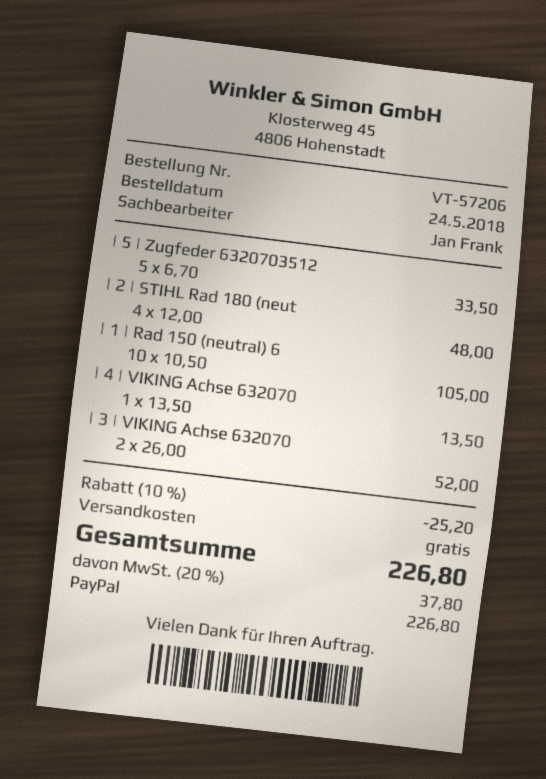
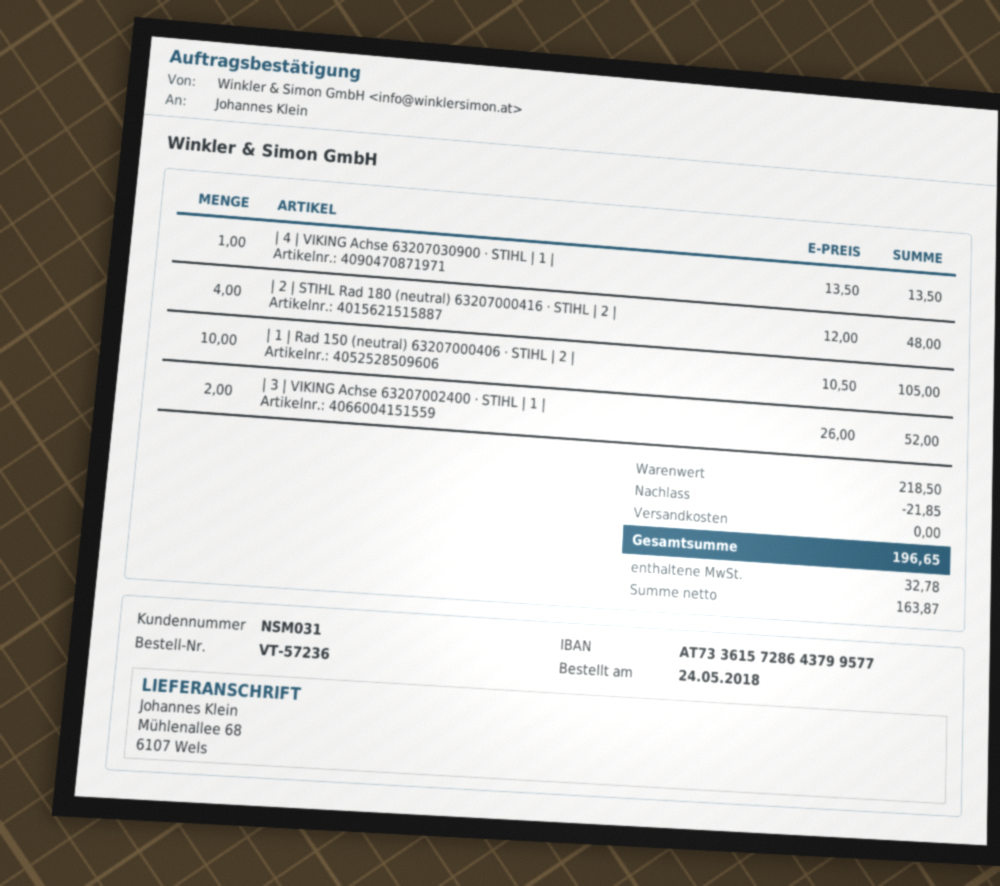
order number: VT-57206 -> VT-57236
| 5 | Zugfeder 6320703512: 5 x 6.70 = 33.50 -> none
discount: 25.20 -> 21.85
tax: 37.80 -> 32.78
total: 226.80 -> 196.65

